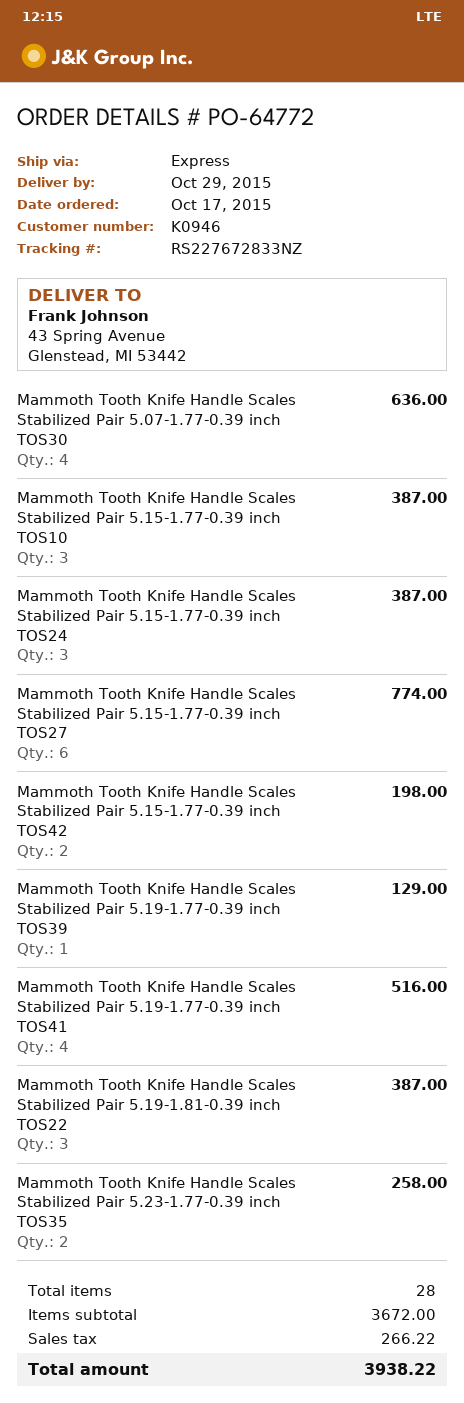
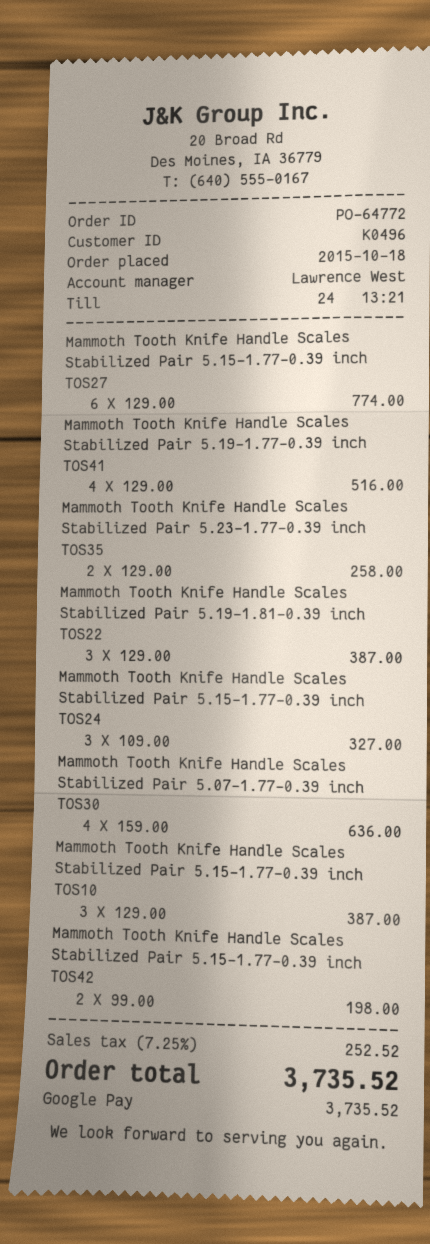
order date: 2015-10-17 -> 2015-10-18
customer number: K0946 -> K0496
Mammoth Tooth Knife Handle Scales Stabilized Pair 5.15-1.77-0.39 inch TOS24: 3 for 387.00 -> 3 for 327.00
Mammoth Tooth Knife Handle Scales Stabilized Pair 5.19-1.77-0.39 inch TOS39: 1 for 129.00 -> none
tax: 266.22 -> 252.52
total: 3938.22 -> 3735.52

